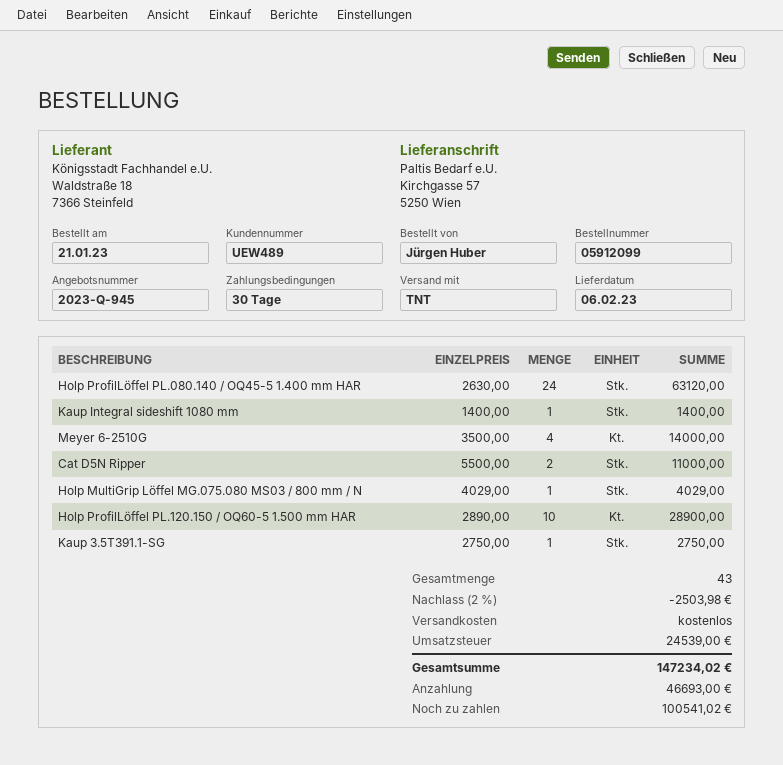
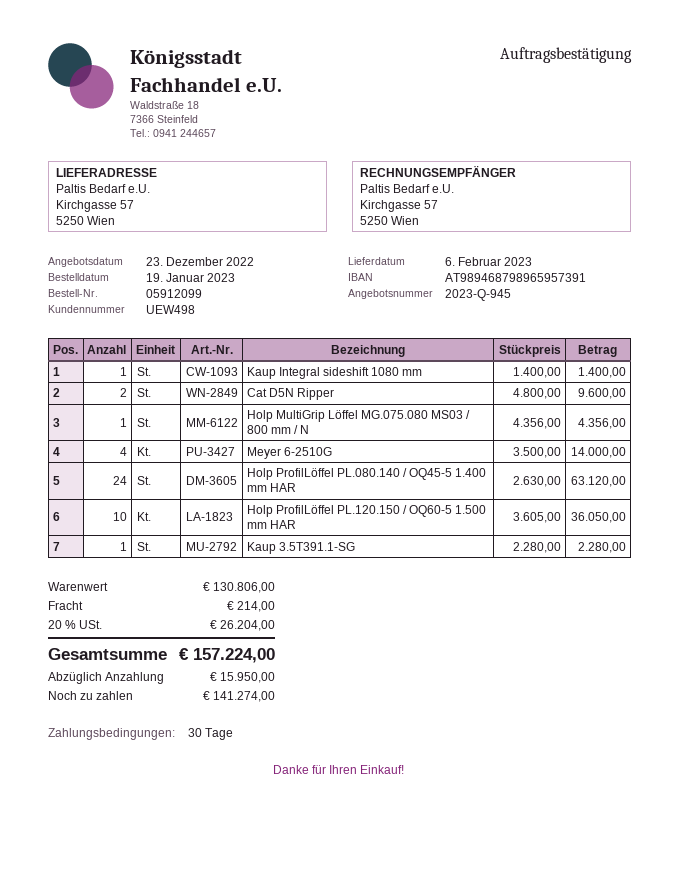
order date: 2023-01-21 -> 2023-01-19
customer number: UEW489 -> UEW498
Cat D5N Ripper: 2 x 5500.00 = 11000.00 -> 2 x 4800.00 = 9600.00
Holp MultiGrip Löffel MG.075.080 MS03 / 800 mm / N: 1 x 4029.00 = 4029.00 -> 1 x 4356.00 = 4356.00
Holp ProfilLöffel PL.120.150 / OQ60-5 1.500 mm HAR: 10 x 2890.00 = 28900.00 -> 10 x 3605.00 = 36050.00
Kaup 3.5T391.1-SG: 1 x 2750.00 = 2750.00 -> 1 x 2280.00 = 2280.00
discount: 2% = 2503.98 -> none
shipping: 0.00 -> 214.00
tax: 24539.00 -> 26204.00
total: 147234.02 -> 157224.00
deposit: 46693.00 -> 15950.00
balance: 100541.02 -> 141274.00

